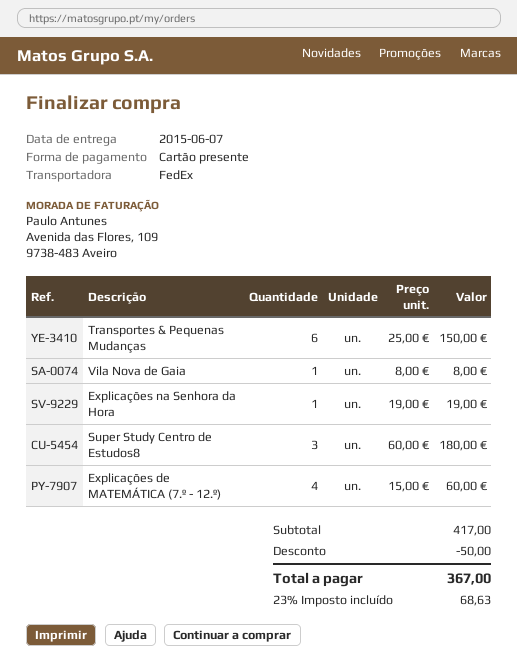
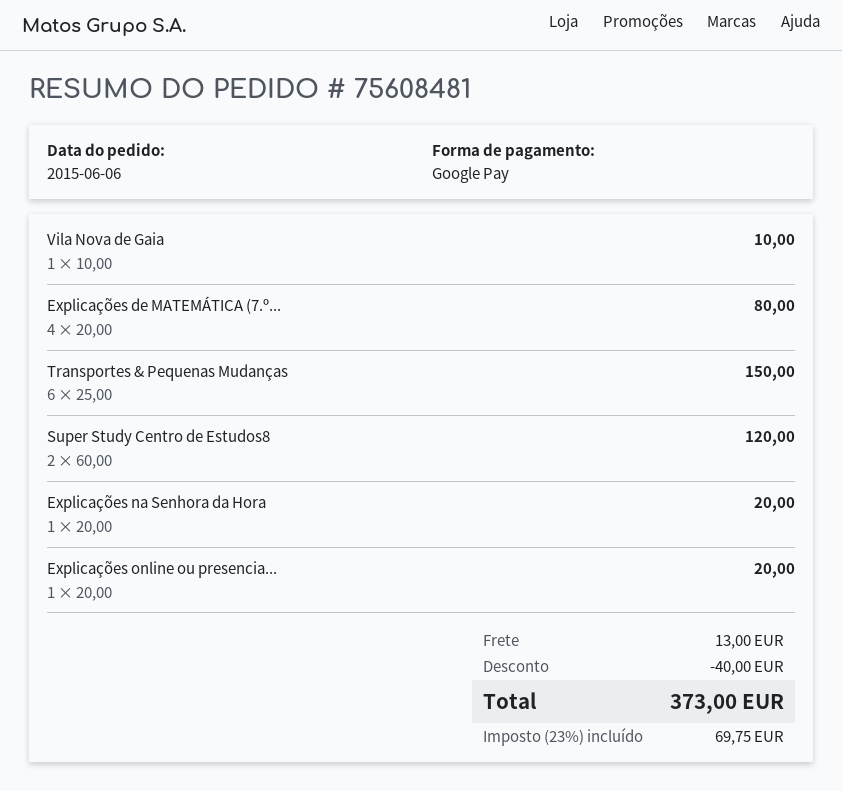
payment method: gift card -> Google Pay
Vila Nova de Gaia: 1 x 8.00 = 8.00 -> 1 x 10.00 = 10.00
Explicações na Senhora da Hora: 1 x 19.00 = 19.00 -> 1 x 20.00 = 20.00
Super Study Centro de Estudos8: 3 x 60.00 = 180.00 -> 2 x 60.00 = 120.00
Explicações de MATEMÁTICA (7.º - 12.º): 4 x 15.00 = 60.00 -> 4 x 20.00 = 80.00
Explicações online ou presencia...: none -> 1 x 20.00 = 20.00
discount: 50.00 -> 40.00
shipping: none -> 13.00
tax: 23% = 68.63 -> 23% = 69.75
total: 367.00 -> 373.00

